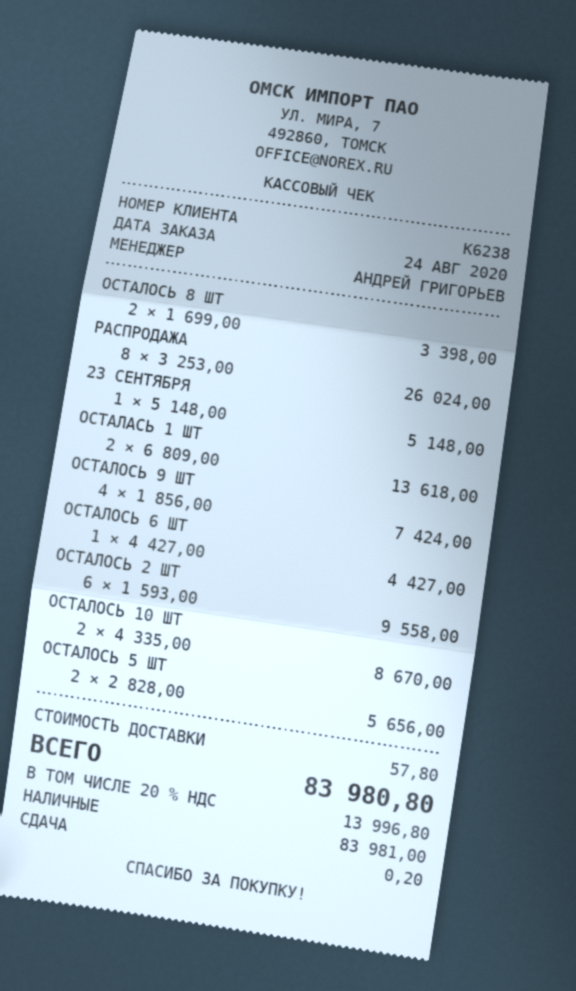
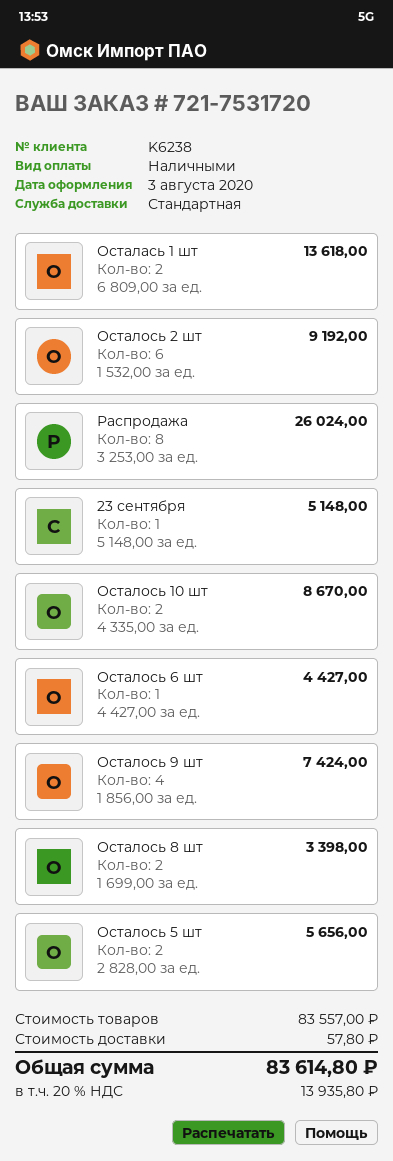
order date: 2020-08-24 -> 2020-08-03
ОСТАЛОСЬ 2 ШТ: 6 x 1593.00 = 9558.00 -> 6 x 1532.00 = 9192.00
tax: 20% = 13996.80 -> 20% = 13935.80
total: 83980.80 -> 83614.80

